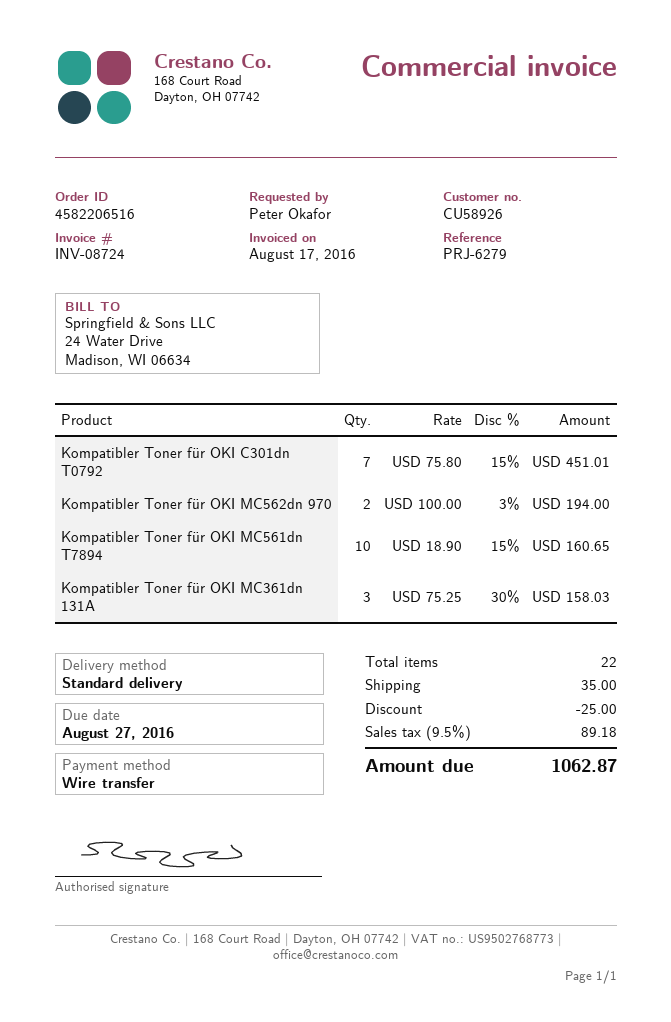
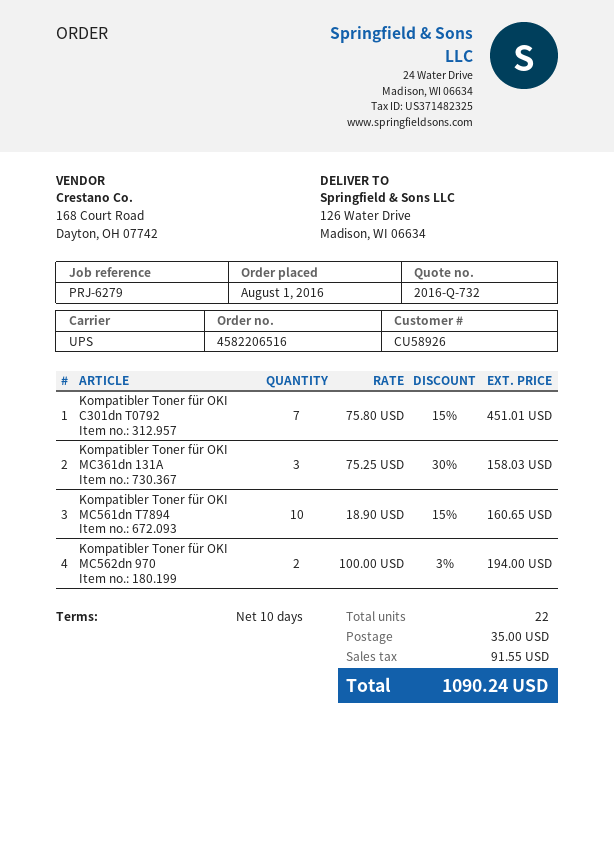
shipping method: standard -> UPS
discount: 25.00 -> none
tax: 89.18 -> 91.55
total: 1062.87 -> 1090.24

